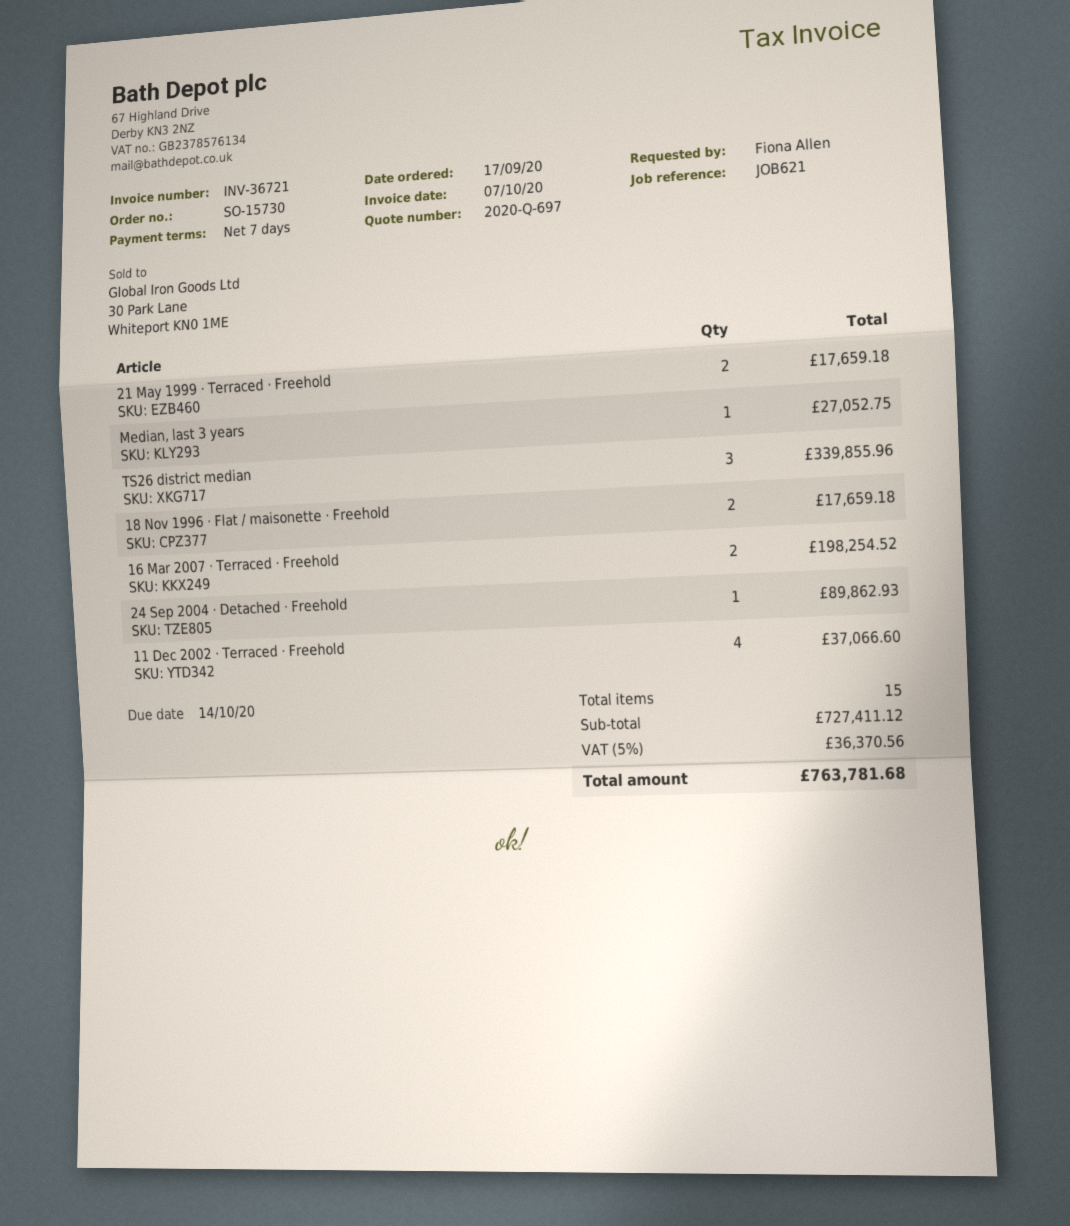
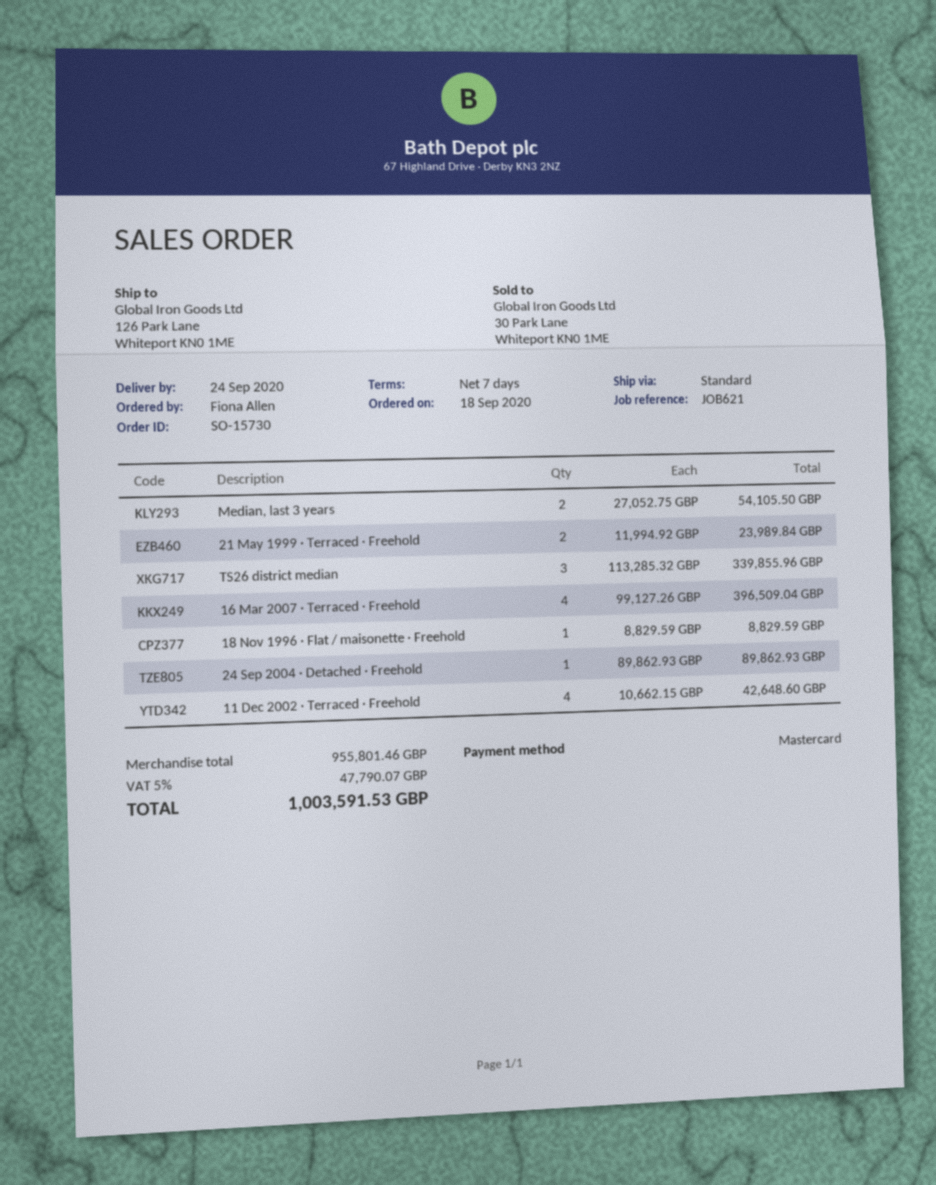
order date: 2020-09-17 -> 2020-09-18
21 May 1999 · Terraced · Freehold: 2 for 17659.18 -> 2 for 23989.84
Median, last 3 years: 1 for 27052.75 -> 2 for 54105.50
18 Nov 1996 · Flat / maisonette · Freehold: 2 for 17659.18 -> 1 for 8829.59
16 Mar 2007 · Terraced · Freehold: 2 for 198254.52 -> 4 for 396509.04
11 Dec 2002 · Terraced · Freehold: 4 for 37066.60 -> 4 for 42648.60
subtotal: 727411.12 -> 955801.46
tax: 5% = 36370.56 -> 5% = 47790.07
total: 763781.68 -> 1003591.53

